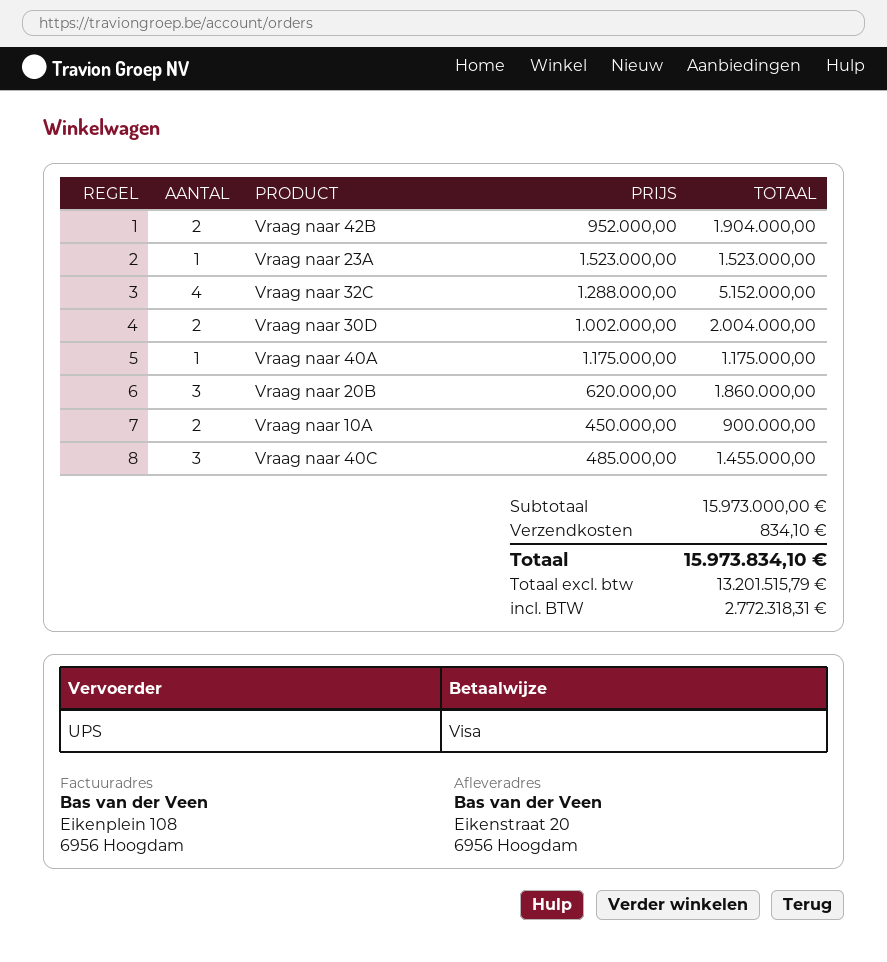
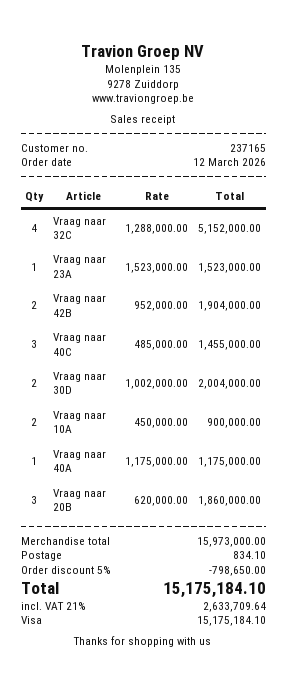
discount: none -> 5% = 798650.00
tax: 2772318.31 -> 2633709.64
total: 15973834.10 -> 15175184.10

